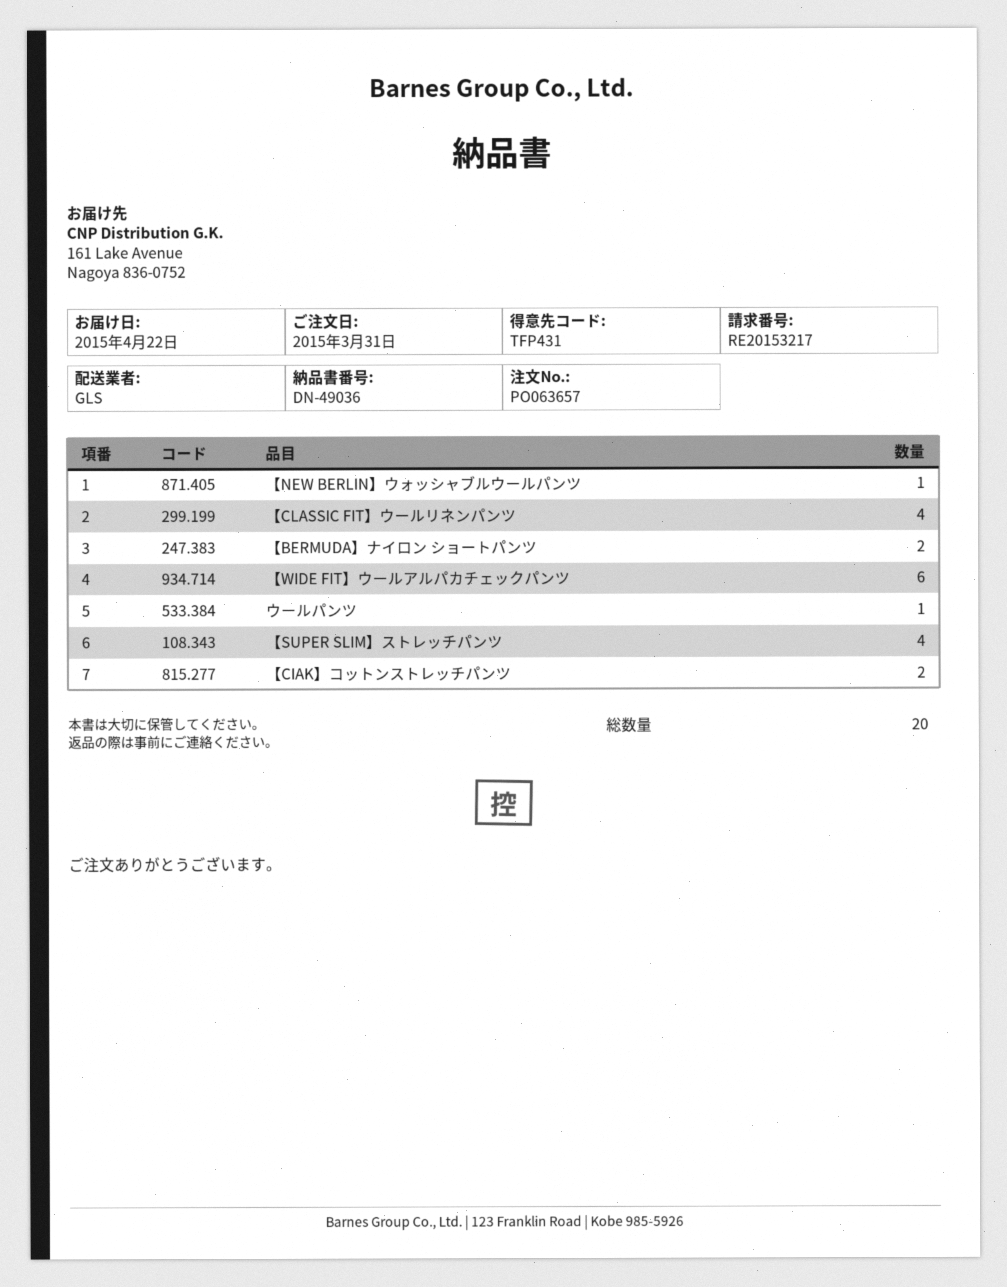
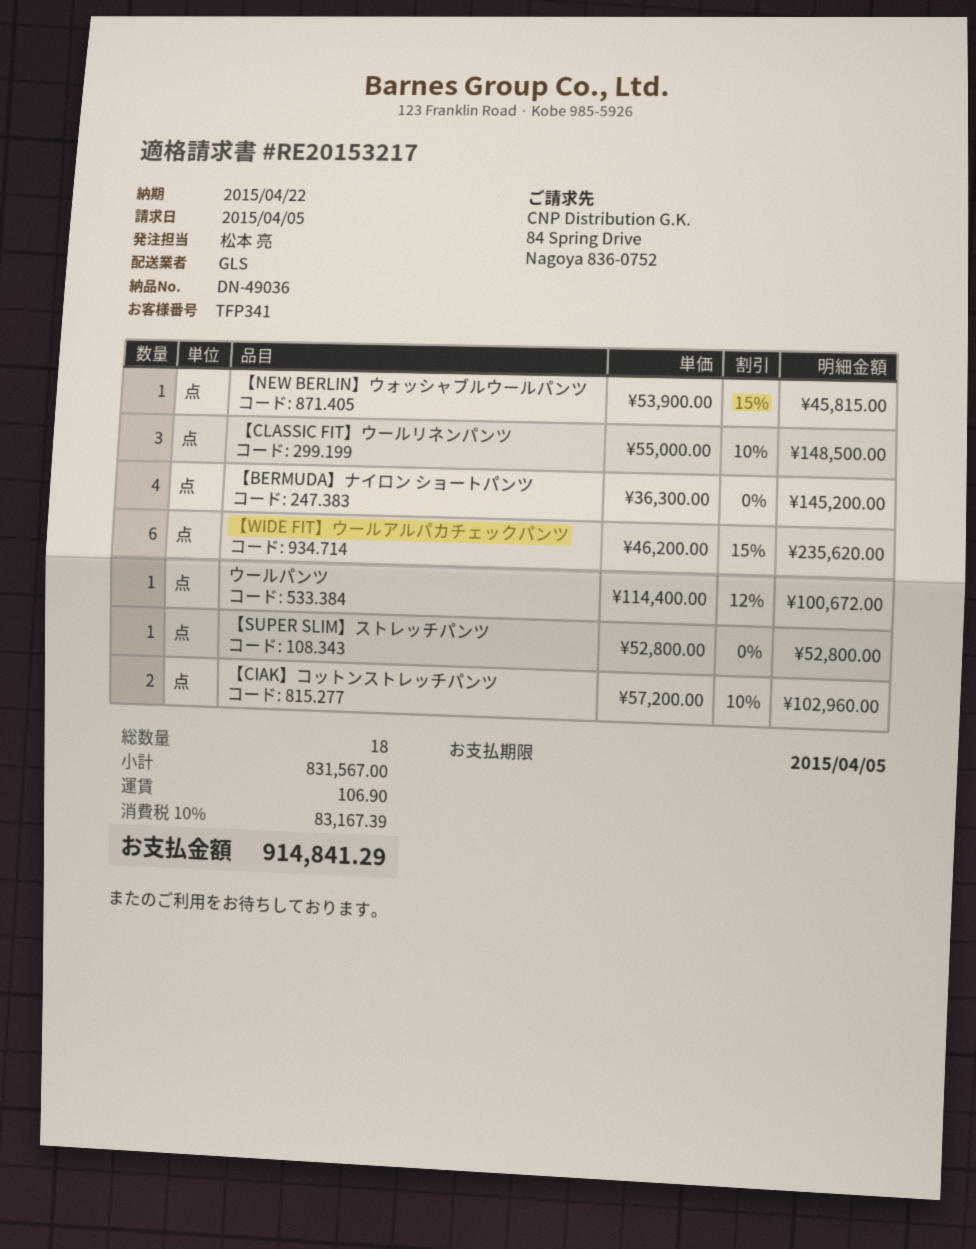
customer number: TFP431 -> TFP341
【CLASSIC FIT】ウールリネンパンツ: 4 -> 3
【BERMUDA】ナイロン ショートパンツ: 2 -> 4
【SUPER SLIM】ストレッチパンツ: 4 -> 1
total quantity: 20 -> 18

